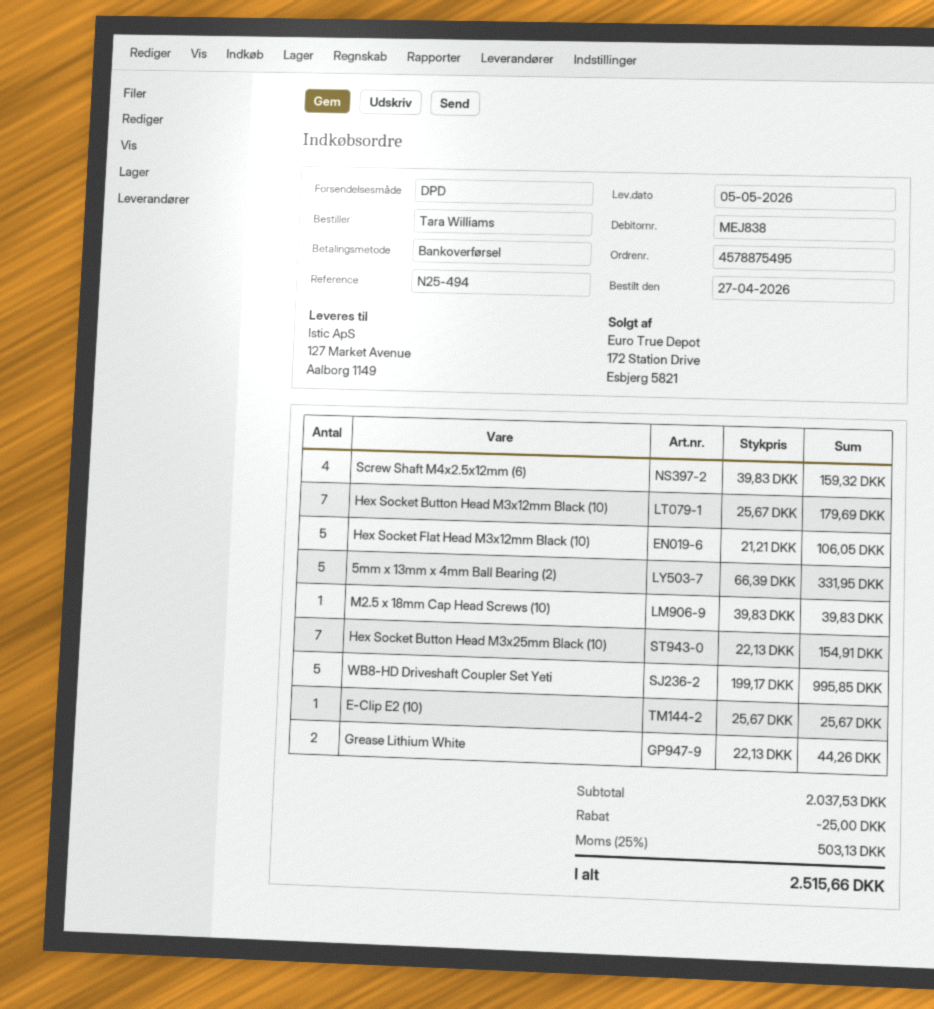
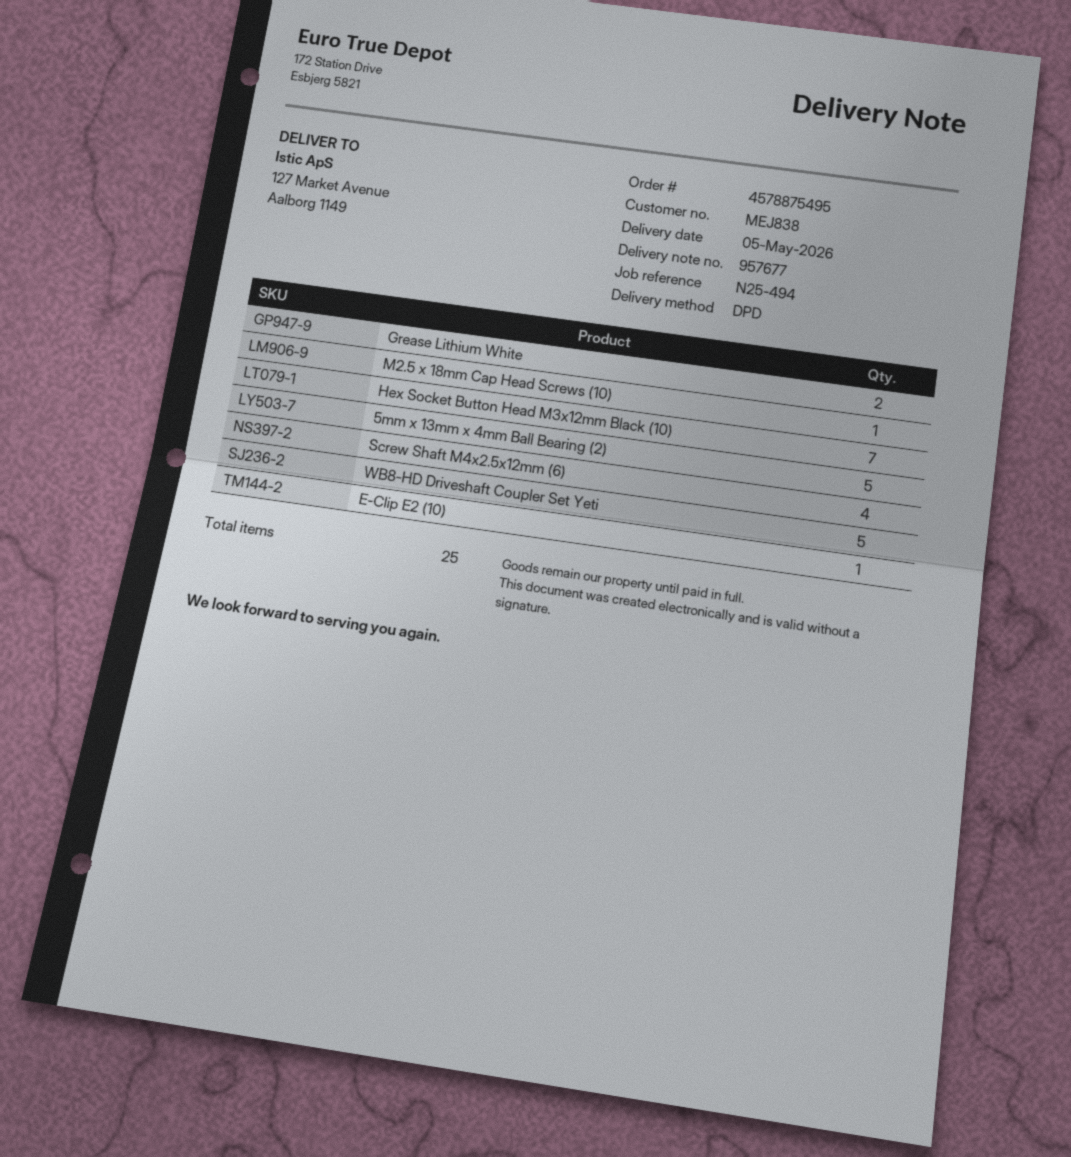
Hex Socket Flat Head M3x12mm Black (10): 5 -> none
Hex Socket Button Head M3x25mm Black (10): 7 -> none

